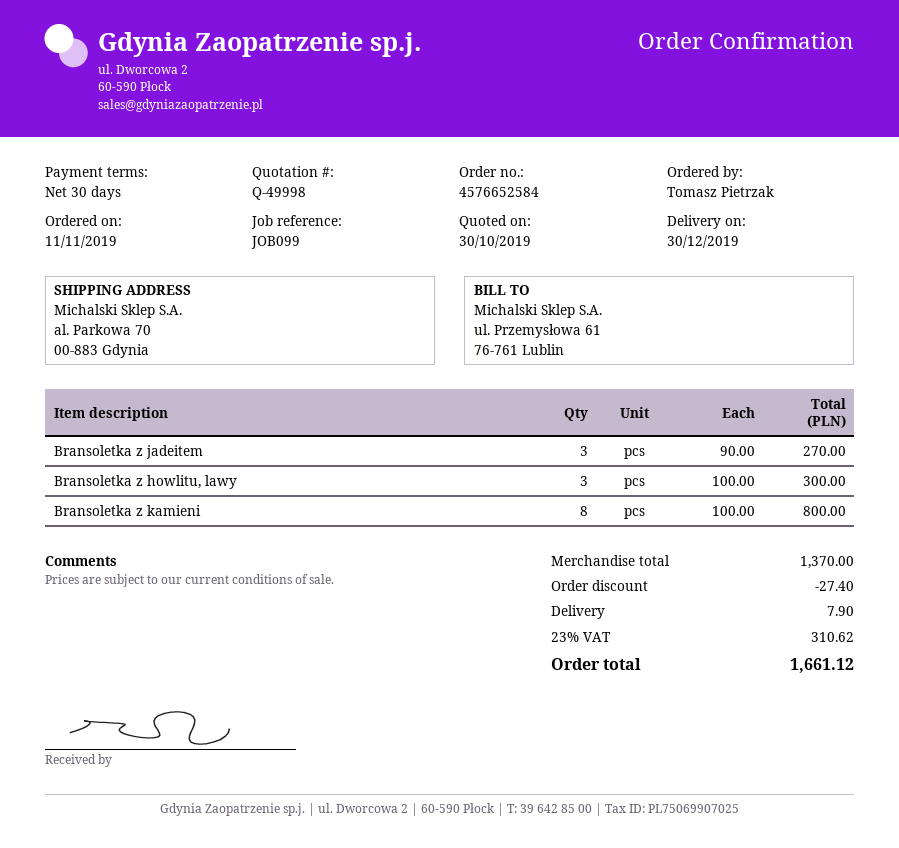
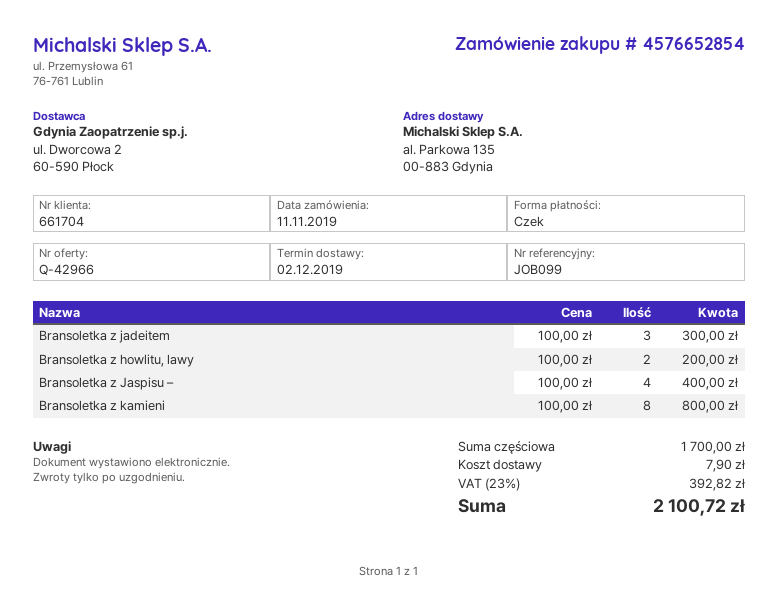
quote number: Q-49998 -> Q-42966
order number: 4576652584 -> 4576652854
delivery date: 2019-12-30 -> 2019-12-02
ship to: al. Parkowa 70, 00-883 Gdynia -> al. Parkowa 135, 00-883 Gdynia
Bransoletka z jadeitem: 3 x 90.00 = 270.00 -> 3 x 100.00 = 300.00
Bransoletka z howlitu, lawy: 3 x 100.00 = 300.00 -> 2 x 100.00 = 200.00
Bransoletka z Jaspisu –: none -> 4 x 100.00 = 400.00
subtotal: 1370.00 -> 1700.00
discount: 27.40 -> none
tax: 23% = 310.62 -> 23% = 392.82
total: 1661.12 -> 2100.72

